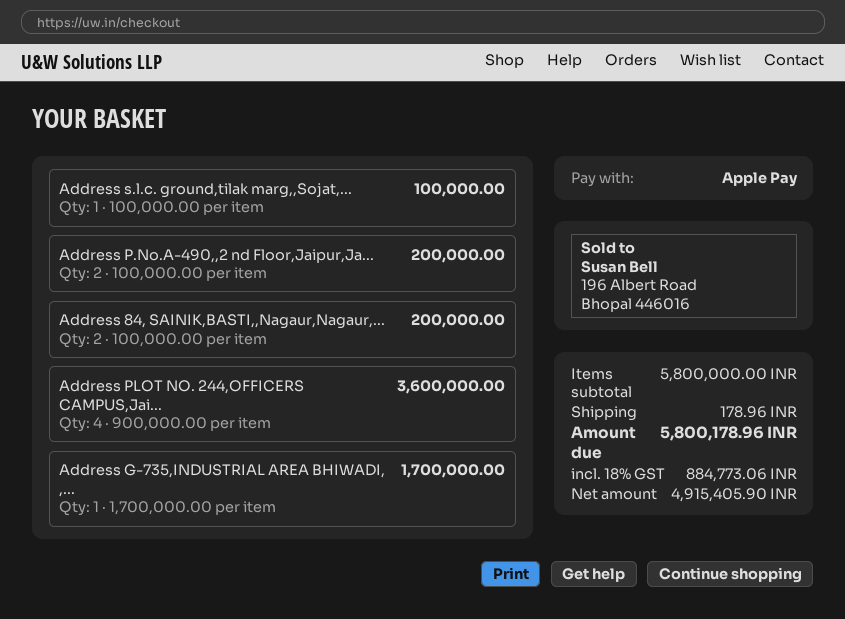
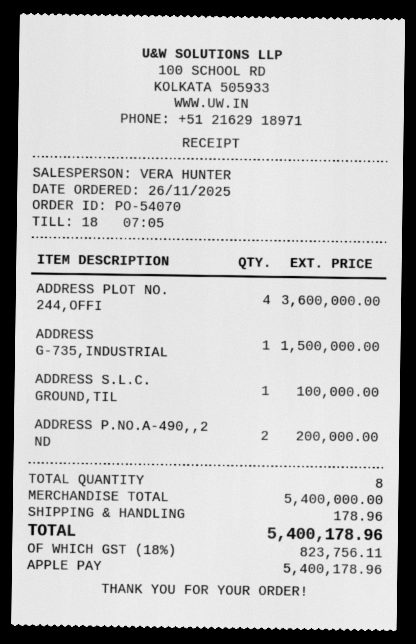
Address 84, SAINIK,BASTI,,Nagaur,Nagaur,...: 2 for 200000.00 -> none
Address G-735,INDUSTRIAL AREA BHIWADI, ,...: 1 for 1700000.00 -> 1 for 1500000.00
subtotal: 5800000.00 -> 5400000.00
tax: 18% = 884773.06 -> 18% = 823756.11
total: 5800178.96 -> 5400178.96

